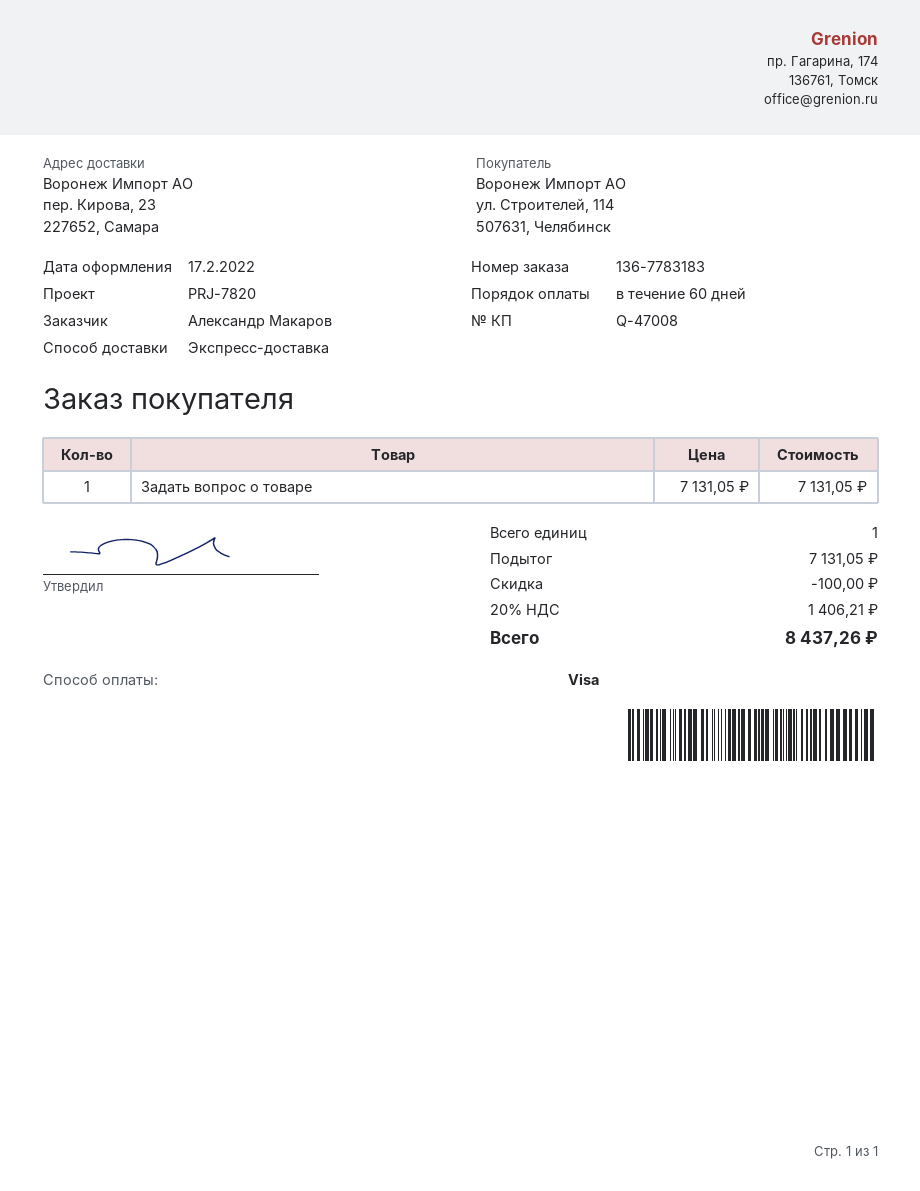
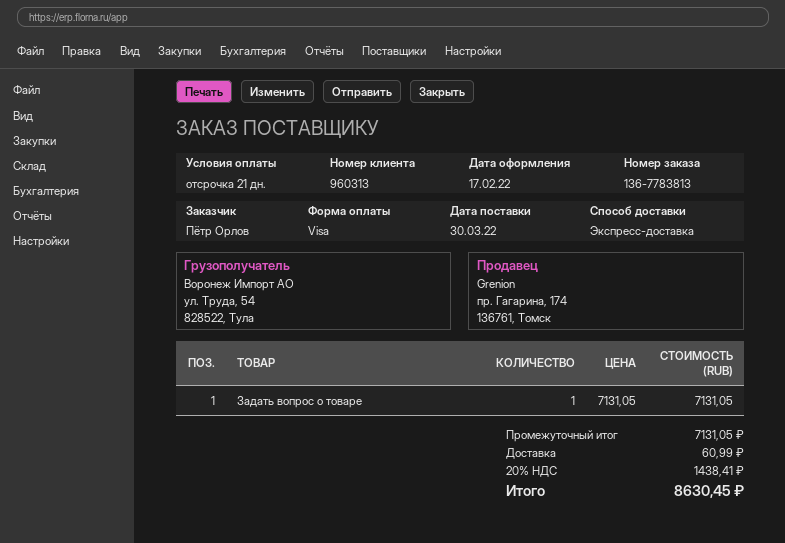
order number: 136-7783183 -> 136-7783813
payment terms: 60 days -> 21 days
ordered by: Александр Макаров -> Пётр Орлов
ship to: пер. Кирова, 23, 227652, Самара -> ул. Труда, 54, 828522, Тула
discount: 100.00 -> none
shipping: none -> 60.99
tax: 20% = 1406.21 -> 20% = 1438.41
total: 8437.26 -> 8630.45

